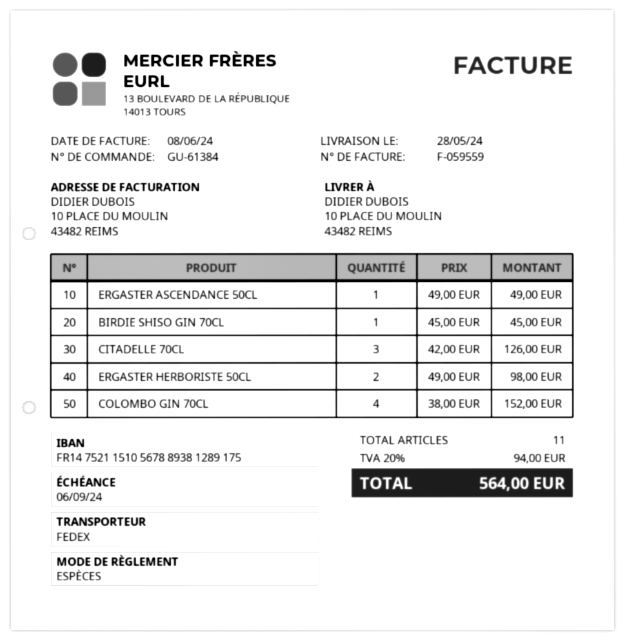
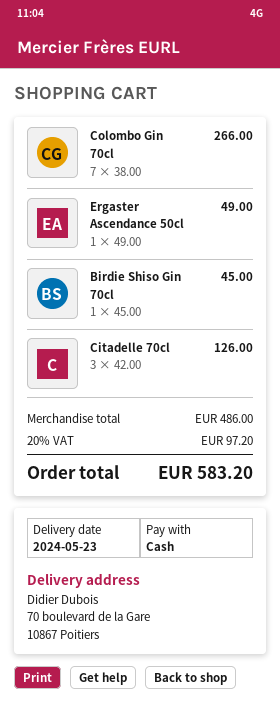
delivery date: 2024-05-28 -> 2024-05-23
ship to: 10 PLACE DU MOULIN, 43482 REIMS -> 70 boulevard de la Gare, 10867 Poitiers
ERGASTER HERBORISTE 50CL: 2 x 49.00 = 98.00 -> none
COLOMBO GIN 70CL: 4 x 38.00 = 152.00 -> 7 x 38.00 = 266.00
tax: 20% = 94.00 -> 20% = 97.20
total: 564.00 -> 583.20

